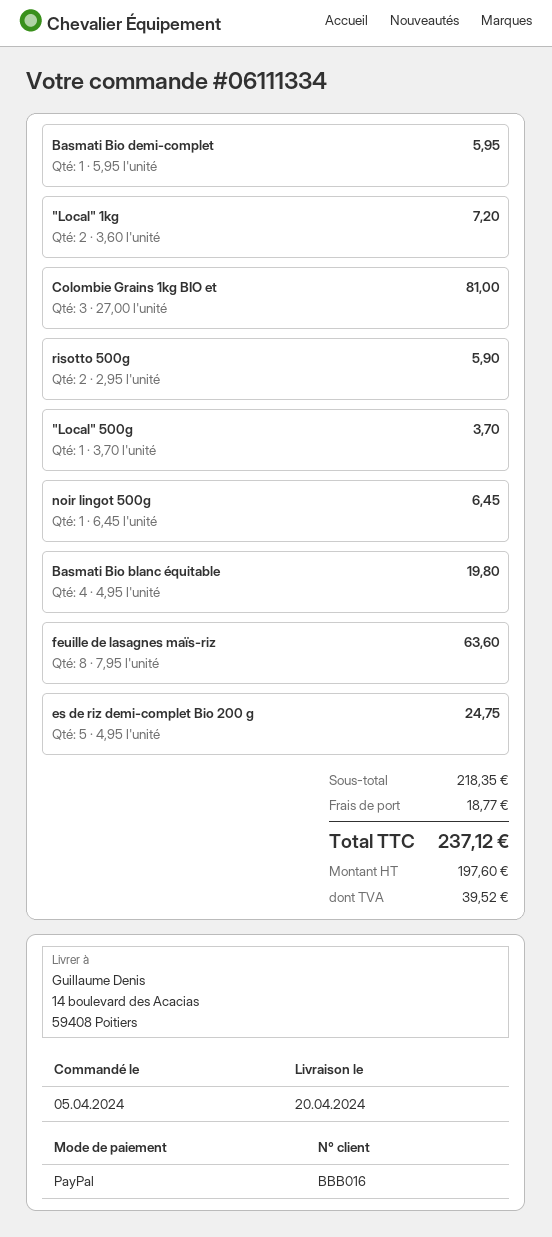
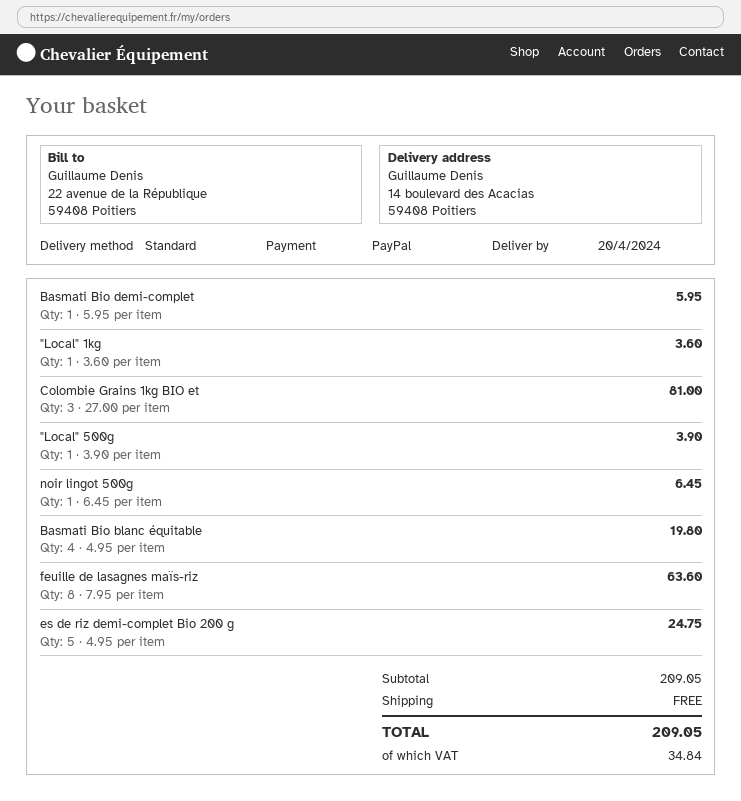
"Local" 1kg: 2 x 3.60 = 7.20 -> 1 x 3.60 = 3.60
risotto 500g: 2 x 2.95 = 5.90 -> none
"Local" 500g: 1 x 3.70 = 3.70 -> 1 x 3.90 = 3.90
subtotal: 218.35 -> 209.05
shipping: 18.77 -> 0.00
tax: 39.52 -> 34.84
total: 237.12 -> 209.05

